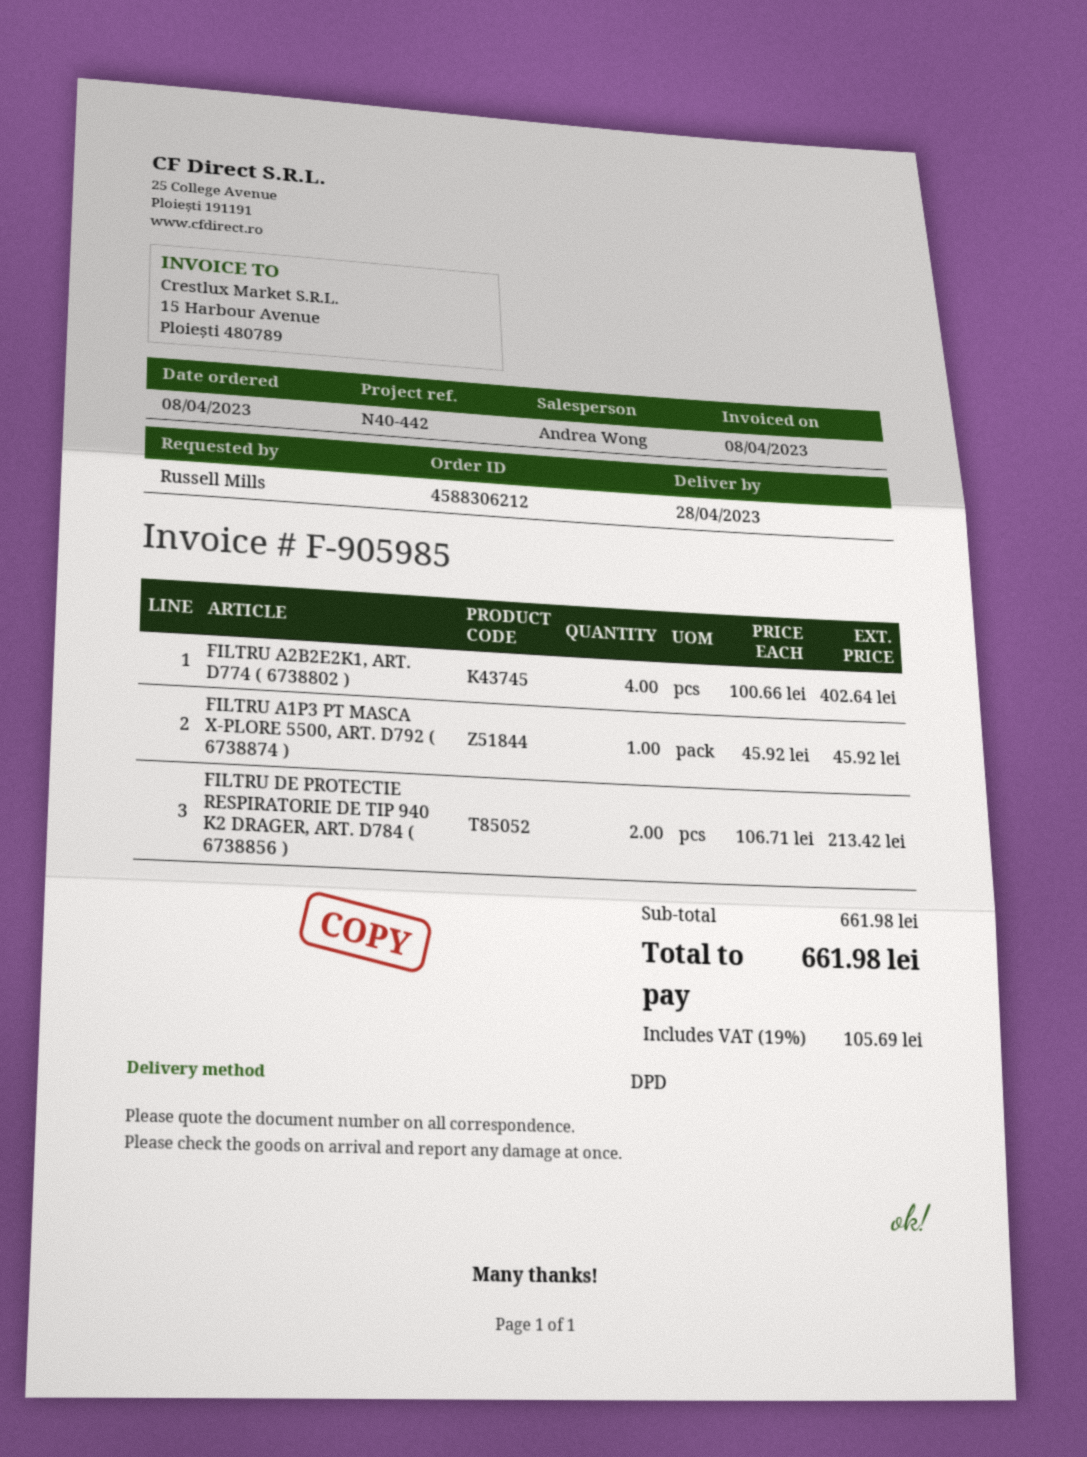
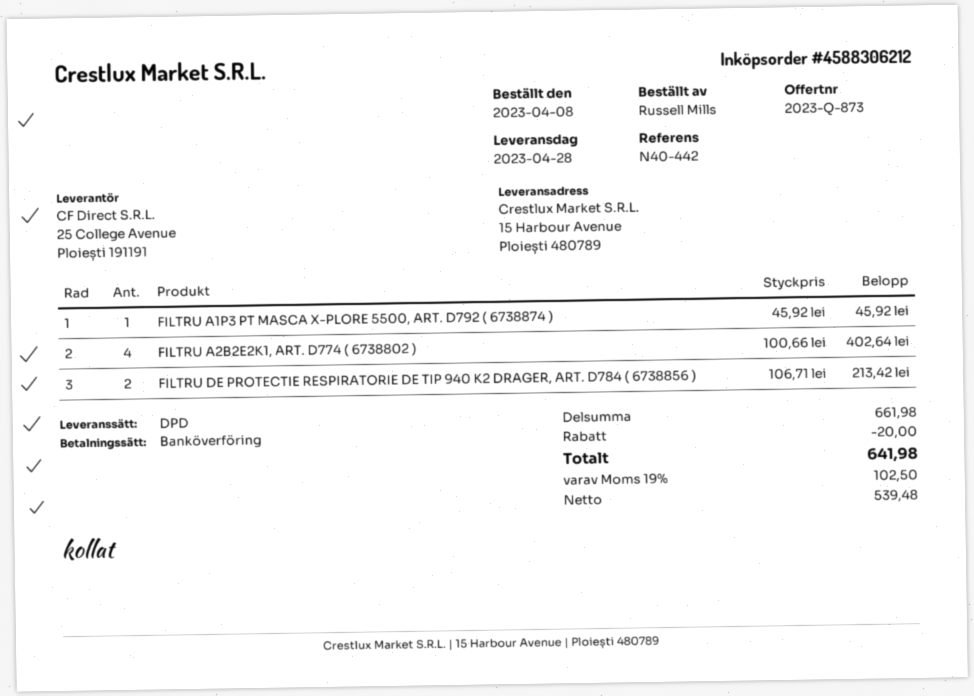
discount: none -> 20.00
tax: 19% = 105.69 -> 19% = 102.50
total: 661.98 -> 641.98

